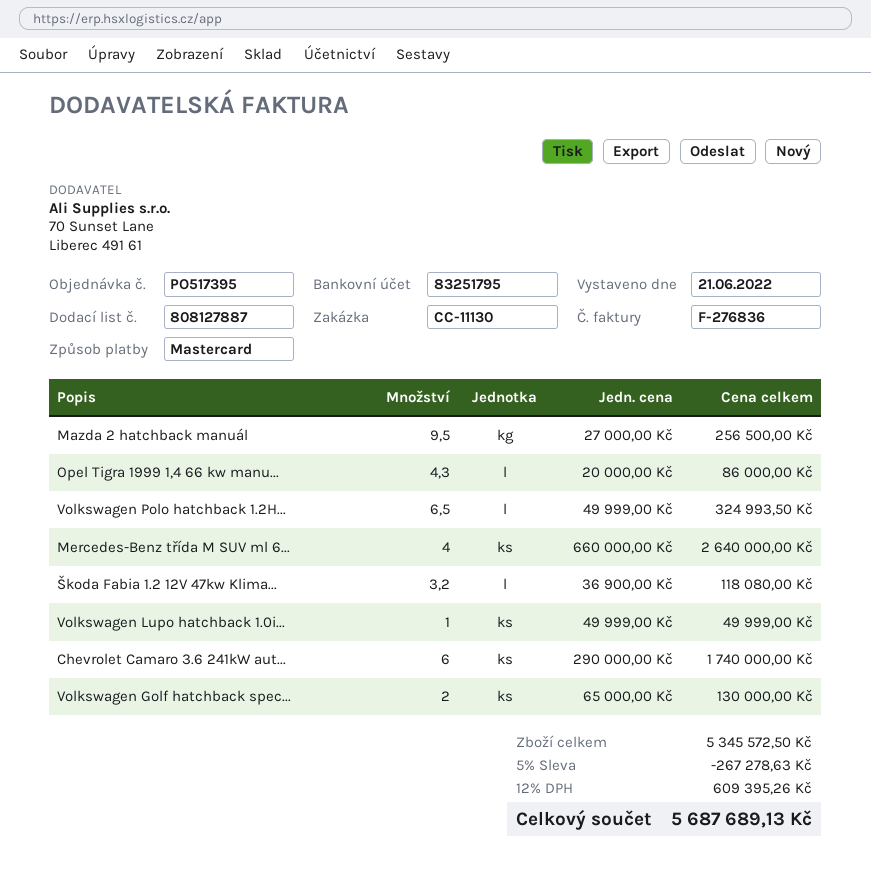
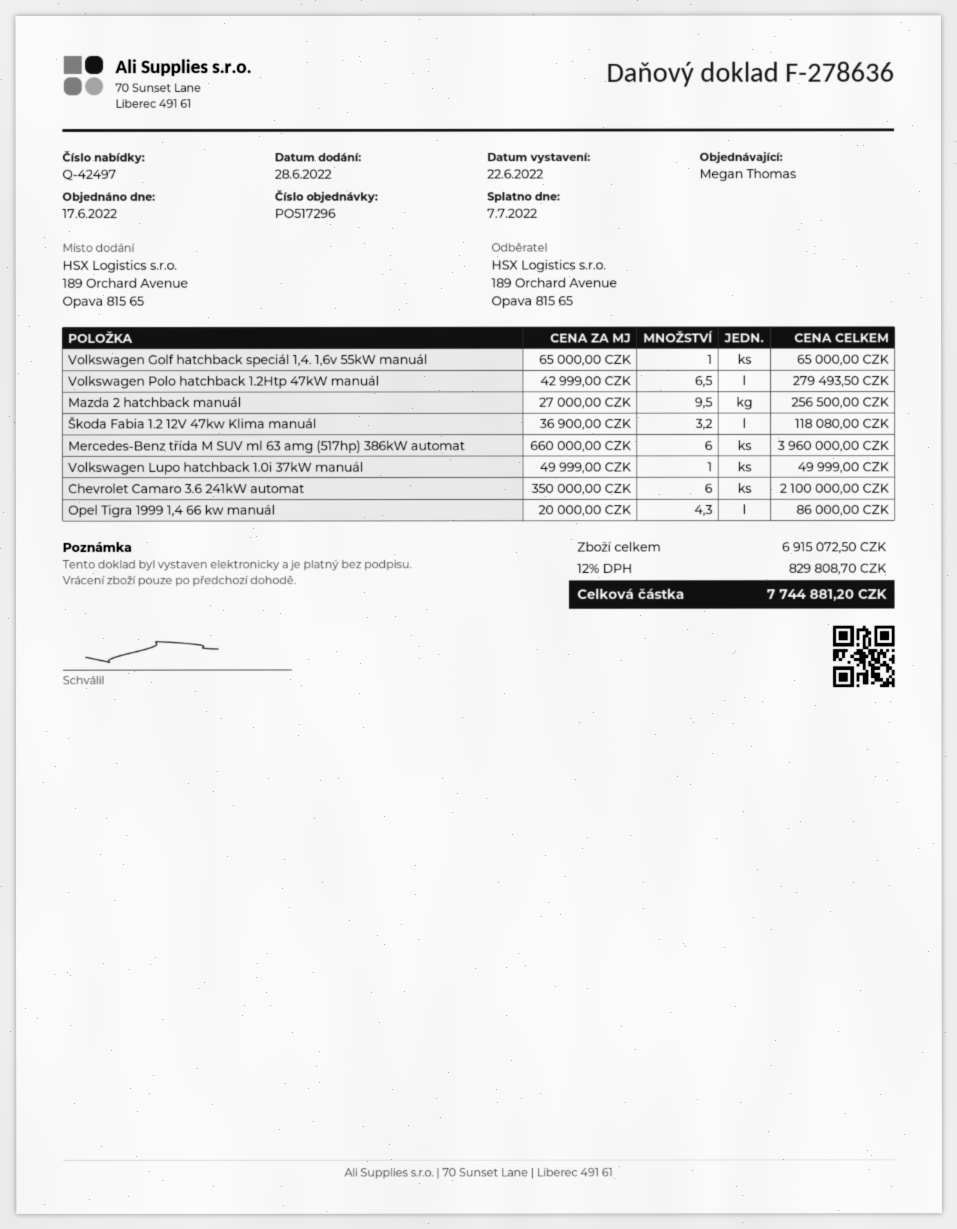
order number: PO517395 -> PO517296
invoice number: F-276836 -> F-278636
invoice date: 2022-06-21 -> 2022-06-22
Volkswagen Polo hatchback 1.2H...: 6.5 x 49999.00 = 324993.50 -> 6.5 x 42999.00 = 279493.50
Mercedes-Benz třída M SUV ml 6...: 4 x 660000.00 = 2640000.00 -> 6 x 660000.00 = 3960000.00
Chevrolet Camaro 3.6 241kW aut...: 6 x 290000.00 = 1740000.00 -> 6 x 350000.00 = 2100000.00
Volkswagen Golf hatchback spec...: 2 x 65000.00 = 130000.00 -> 1 x 65000.00 = 65000.00
subtotal: 5345572.50 -> 6915072.50
discount: 5% = 267278.63 -> none
tax: 12% = 609395.26 -> 12% = 829808.70
total: 5687689.13 -> 7744881.20

